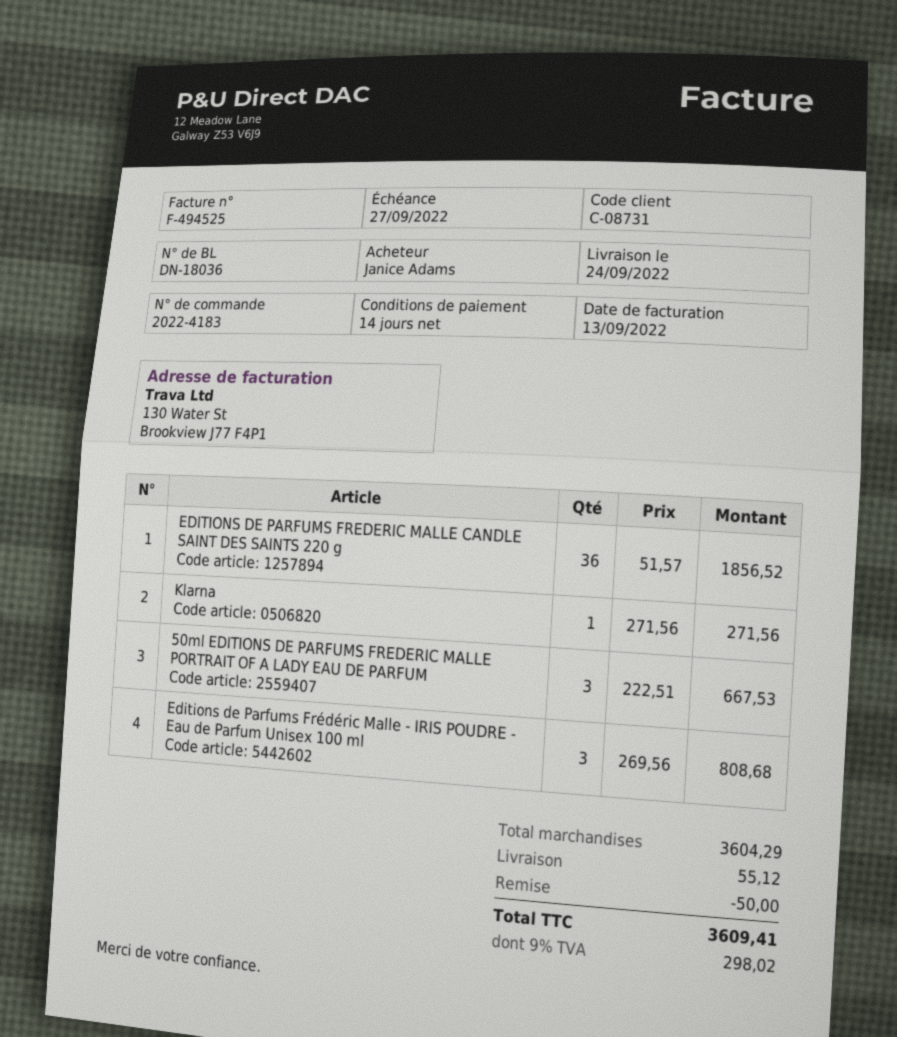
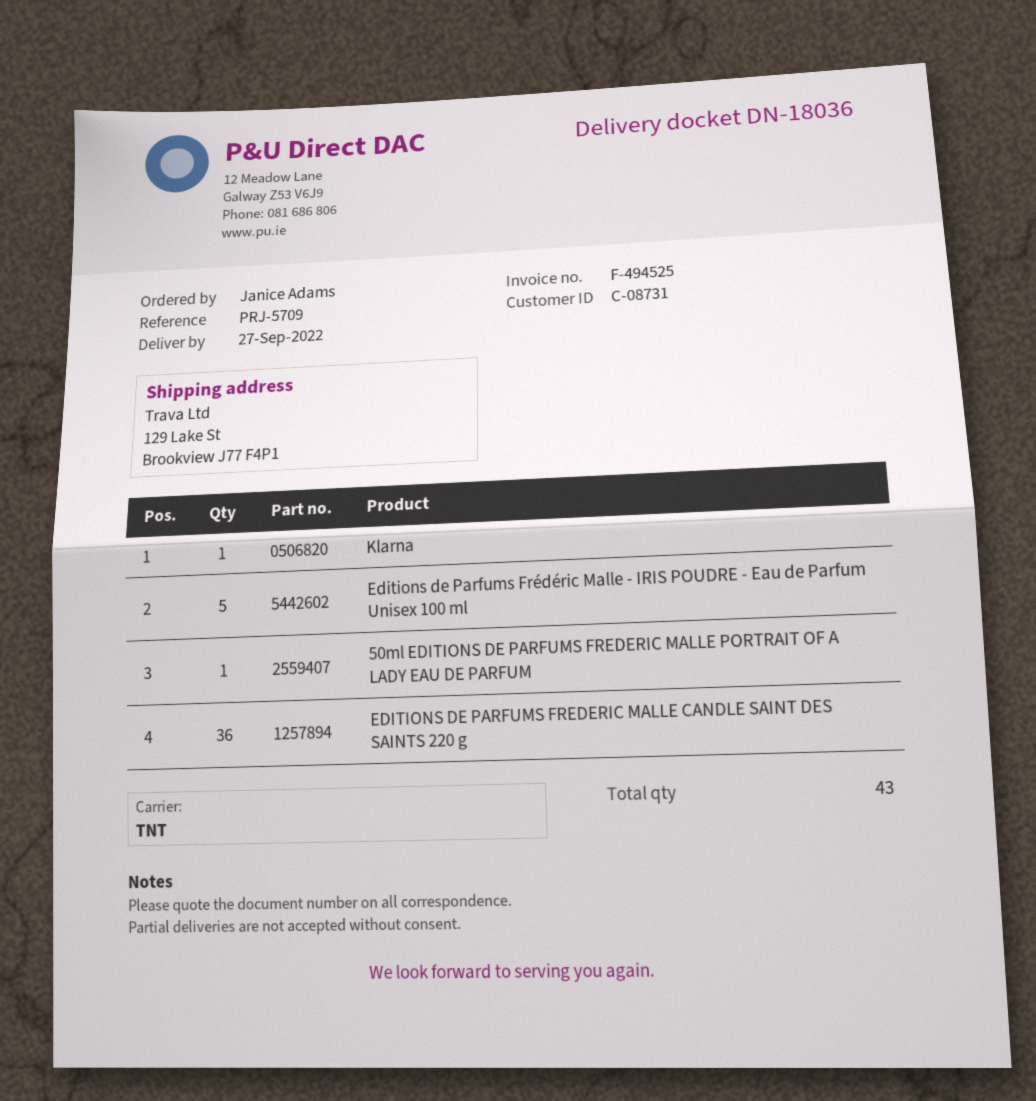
delivery date: 2022-09-24 -> 2022-09-27
50ml EDITIONS DE PARFUMS FREDERIC MALLE PORTRAIT OF A LADY EAU DE PARFUM: 3 -> 1
Editions de Parfums Frédéric Malle - IRIS POUDRE - Eau de Parfum Unisex 100 ml: 3 -> 5

